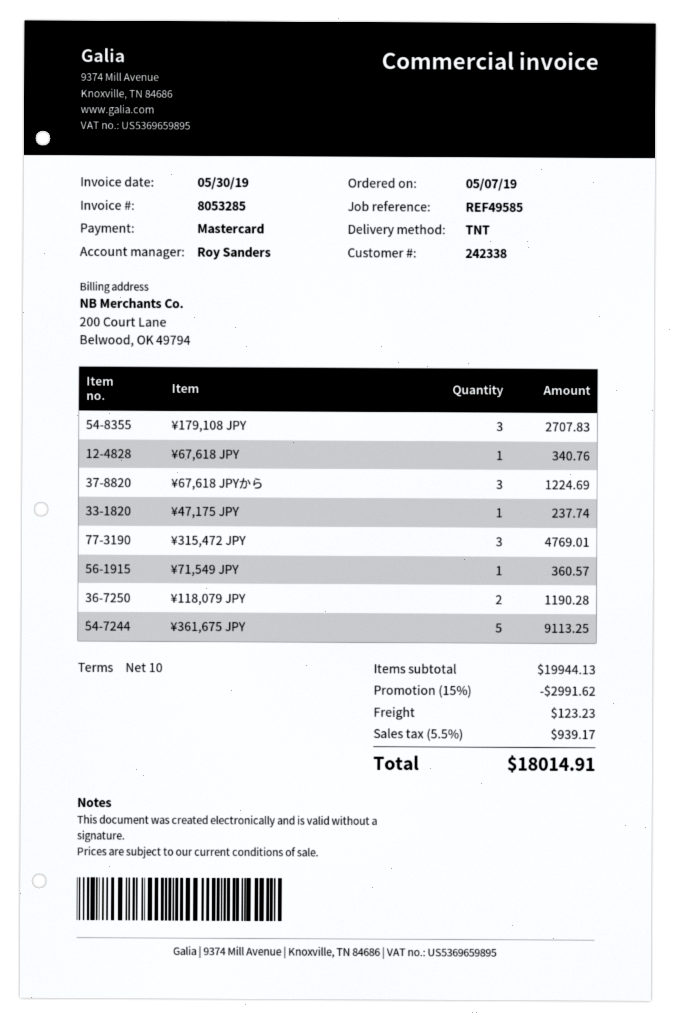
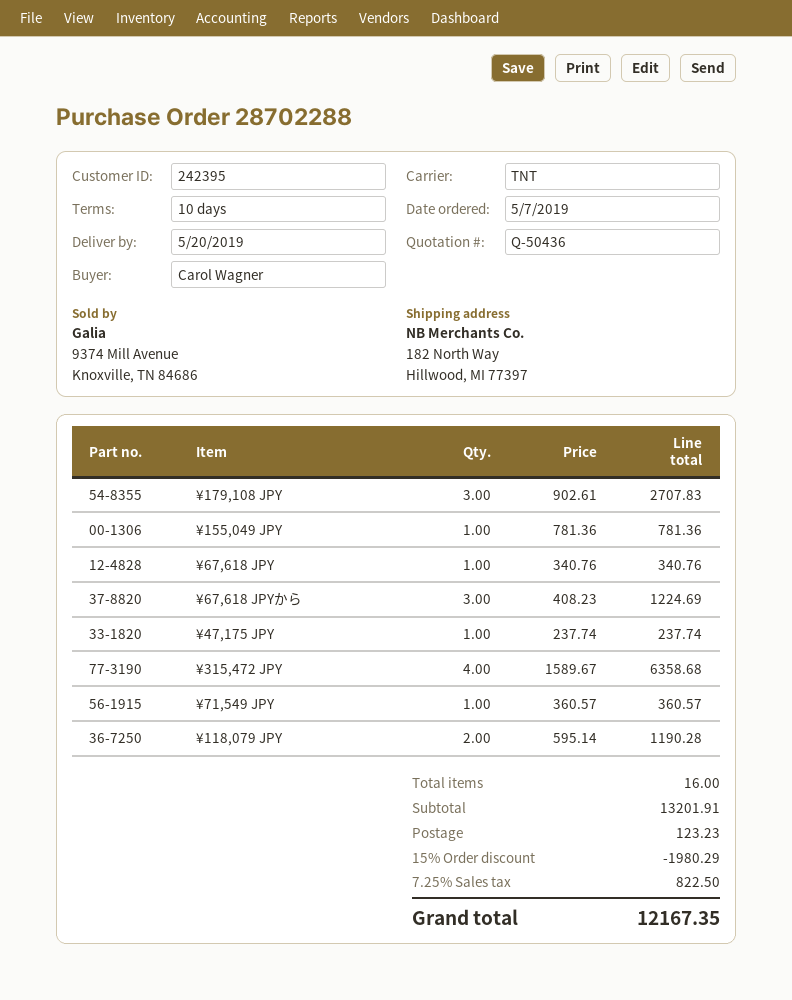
customer number: 242338 -> 242395
¥315,472 JPY: 3 for 4769.01 -> 4 for 6358.68
¥361,675 JPY: 5 for 9113.25 -> none
¥155,049 JPY: none -> 1 for 781.36
subtotal: 19944.13 -> 13201.91
discount: 15% = 2991.62 -> 15% = 1980.29
tax: 5.5% = 939.17 -> 7.25% = 822.50
total: 18014.91 -> 12167.35

